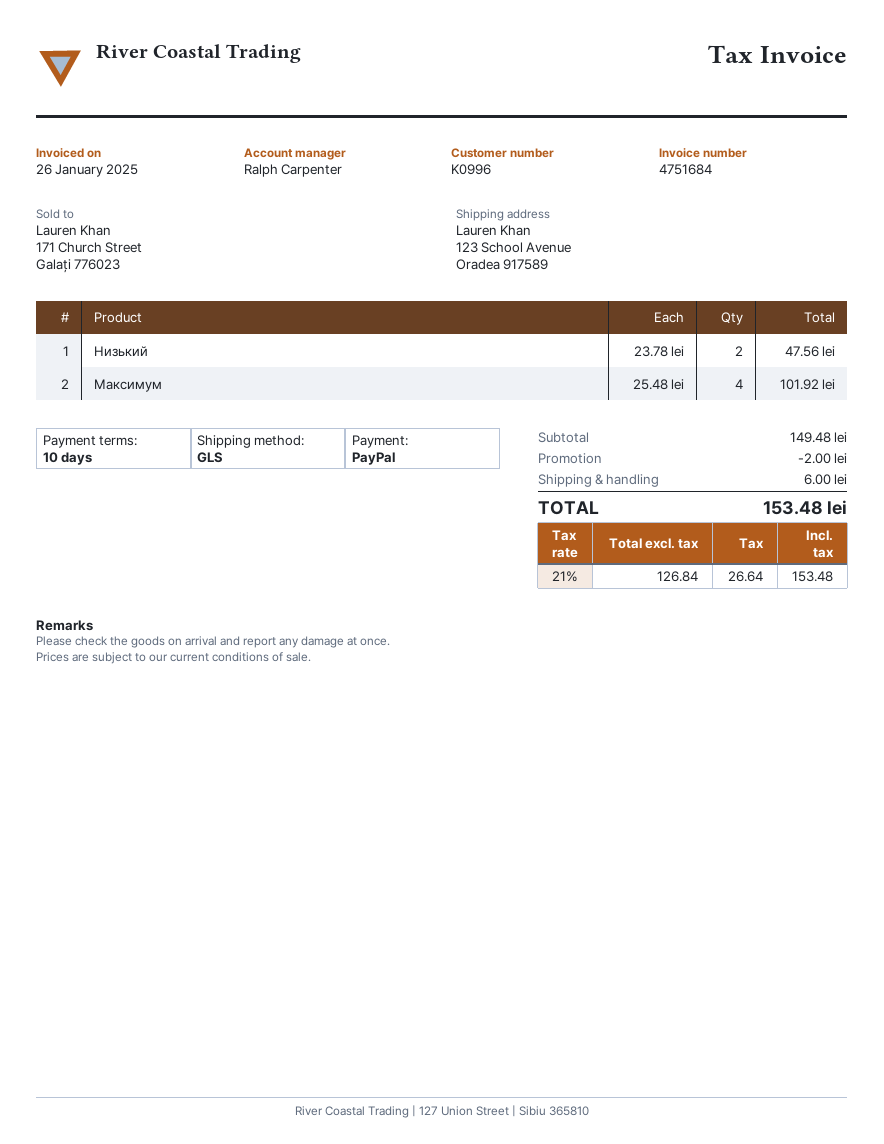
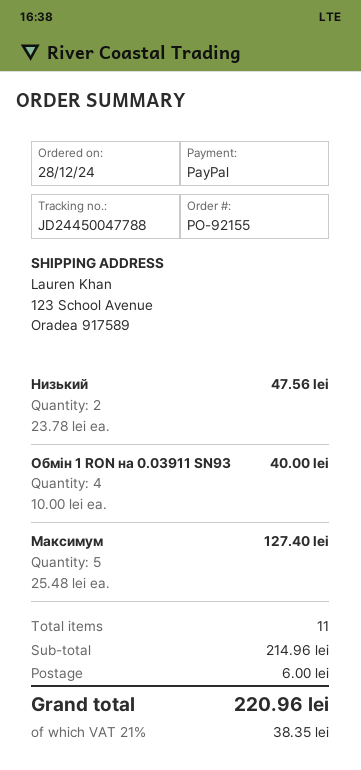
Максимум: 4 x 25.48 = 101.92 -> 5 x 25.48 = 127.40
Обмін 1 RON на 0.03911 SN93: none -> 4 x 10.00 = 40.00
subtotal: 149.48 -> 214.96
discount: 2.00 -> none
tax: 21% = 26.64 -> 21% = 38.35
total: 153.48 -> 220.96

